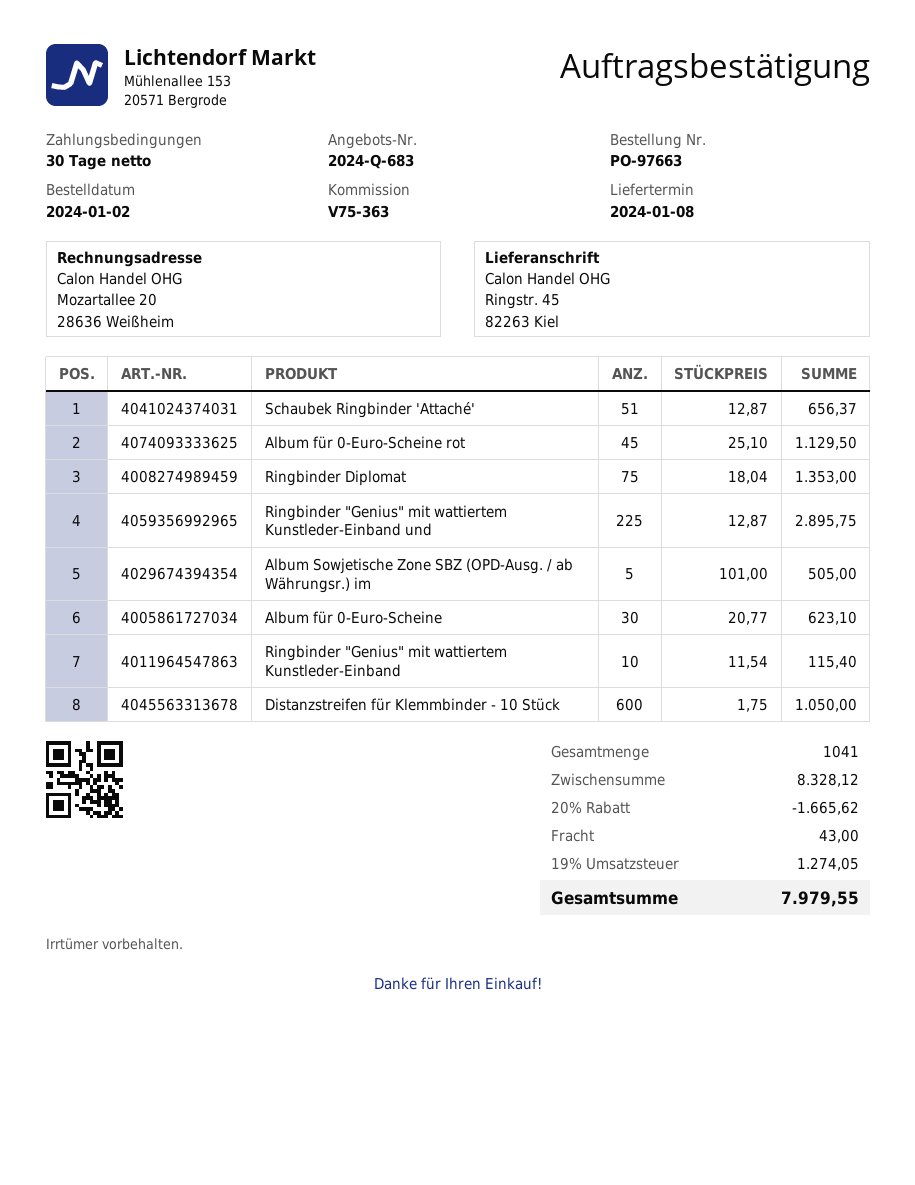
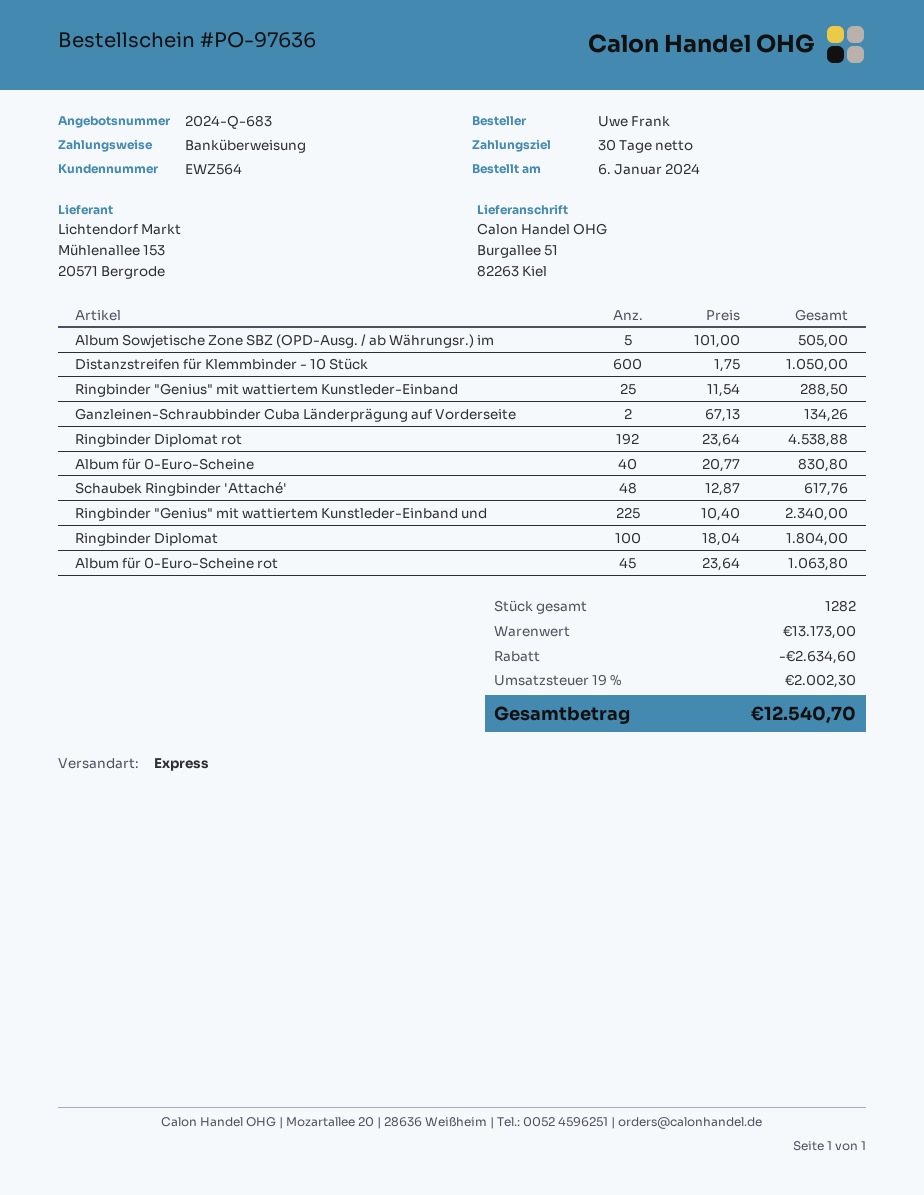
order number: PO-97663 -> PO-97636
order date: 2024-01-02 -> 2024-01-06
ship to: Ringstr. 45, 82263 Kiel -> Burgallee 51, 82263 Kiel
Schaubek Ringbinder 'Attaché': 51 x 12.87 = 656.37 -> 48 x 12.87 = 617.76
Album für 0-Euro-Scheine rot: 45 x 25.10 = 1129.50 -> 45 x 23.64 = 1063.80
Ringbinder Diplomat: 75 x 18.04 = 1353.00 -> 100 x 18.04 = 1804.00
Ringbinder "Genius" mit wattiertem Kunstleder-Einband und: 225 x 12.87 = 2895.75 -> 225 x 10.40 = 2340.00
Album für 0-Euro-Scheine: 30 x 20.77 = 623.10 -> 40 x 20.77 = 830.80
Ringbinder "Genius" mit wattiertem Kunstleder-Einband: 10 x 11.54 = 115.40 -> 25 x 11.54 = 288.50
Ganzleinen-Schraubbinder Cuba Länderprägung auf Vorderseite: none -> 2 x 67.13 = 134.26
Ringbinder Diplomat rot: none -> 192 x 23.64 = 4538.88
total quantity: 1041 -> 1282
subtotal: 8328.12 -> 13173.00
discount: 1665.62 -> 2634.60
shipping: 43.00 -> none
tax: 19% = 1274.05 -> 19% = 2002.30
total: 7979.55 -> 12540.70

